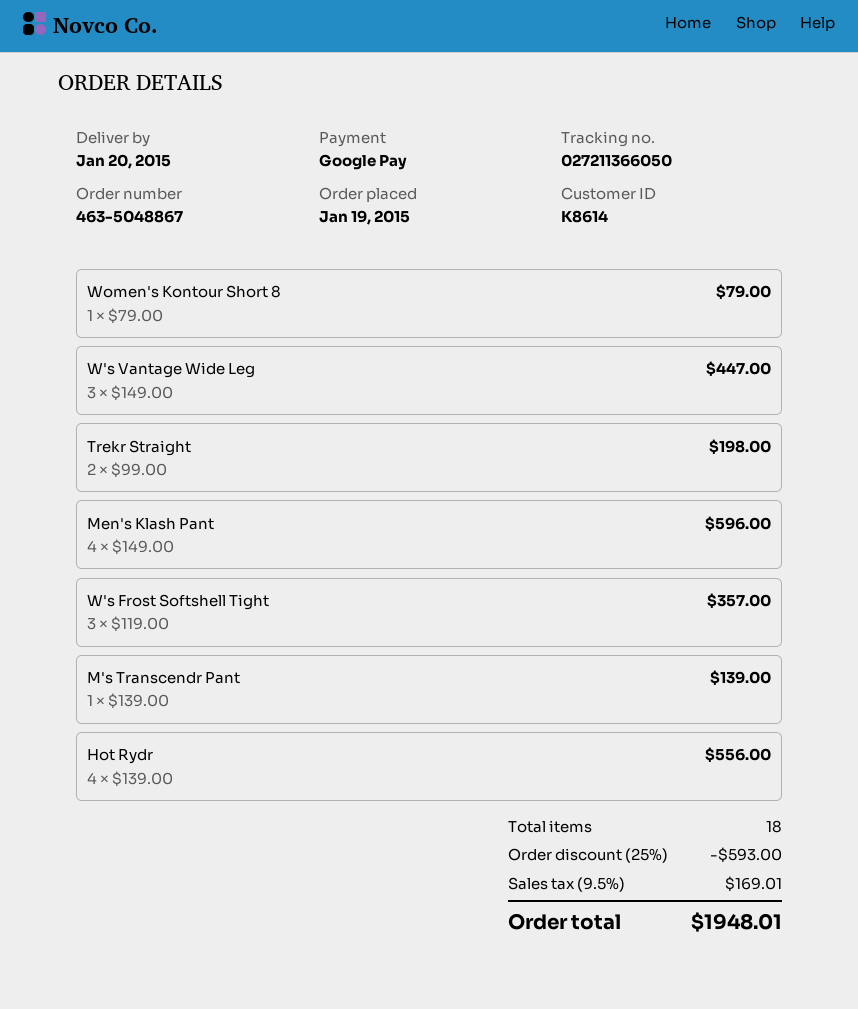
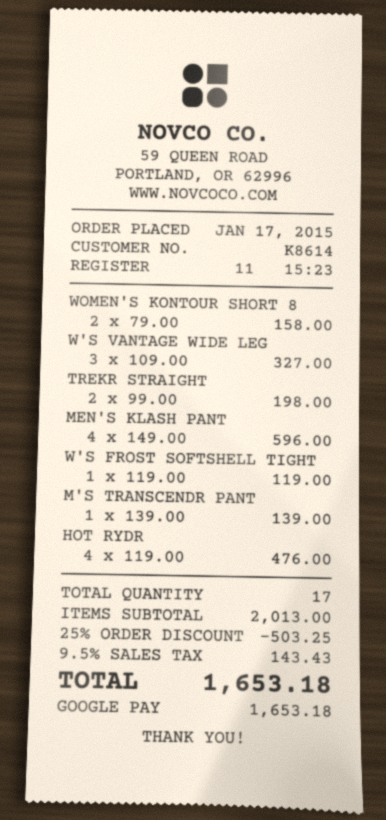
order date: 2015-01-19 -> 2015-01-17
Women's Kontour Short 8: 1 x 79.00 = 79.00 -> 2 x 79.00 = 158.00
W's Vantage Wide Leg: 3 x 149.00 = 447.00 -> 3 x 109.00 = 327.00
W's Frost Softshell Tight: 3 x 119.00 = 357.00 -> 1 x 119.00 = 119.00
Hot Rydr: 4 x 139.00 = 556.00 -> 4 x 119.00 = 476.00
total quantity: 18 -> 17
discount: 25% = 593.00 -> 25% = 503.25
tax: 9.5% = 169.01 -> 9.5% = 143.43
total: 1948.01 -> 1653.18

